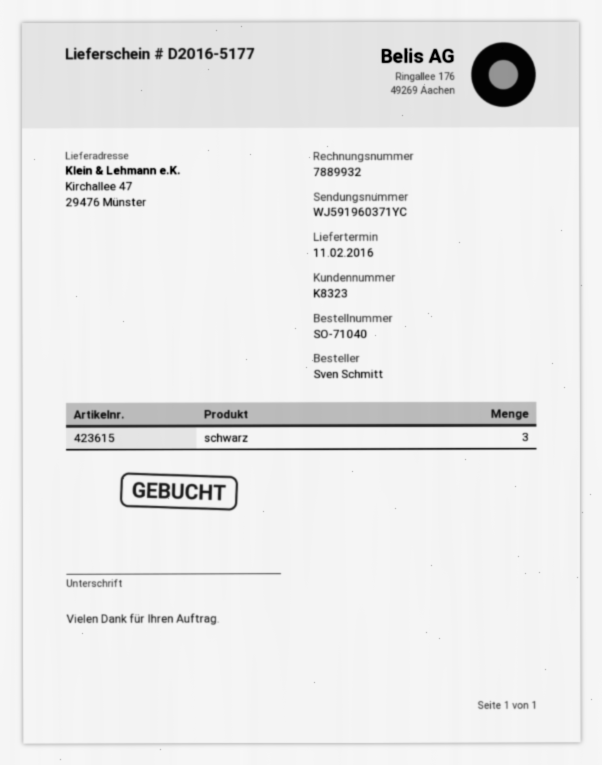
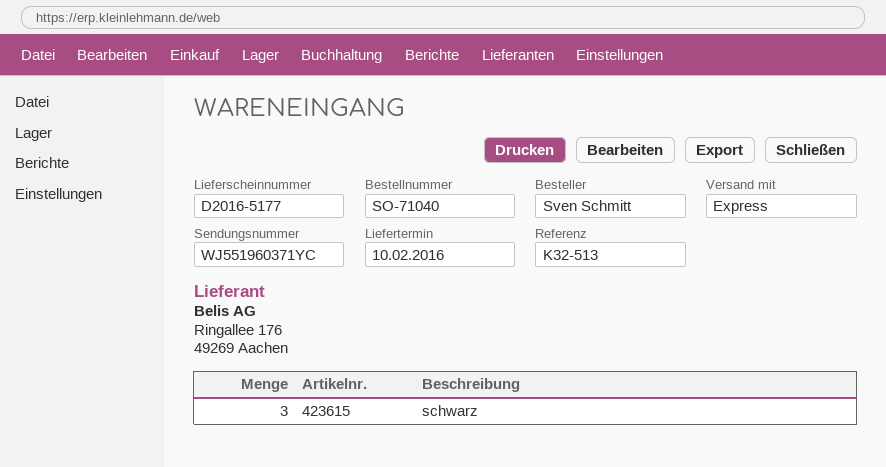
delivery date: 2016-02-11 -> 2016-02-10
tracking number: WJ591960371YC -> WJ551960371YC

